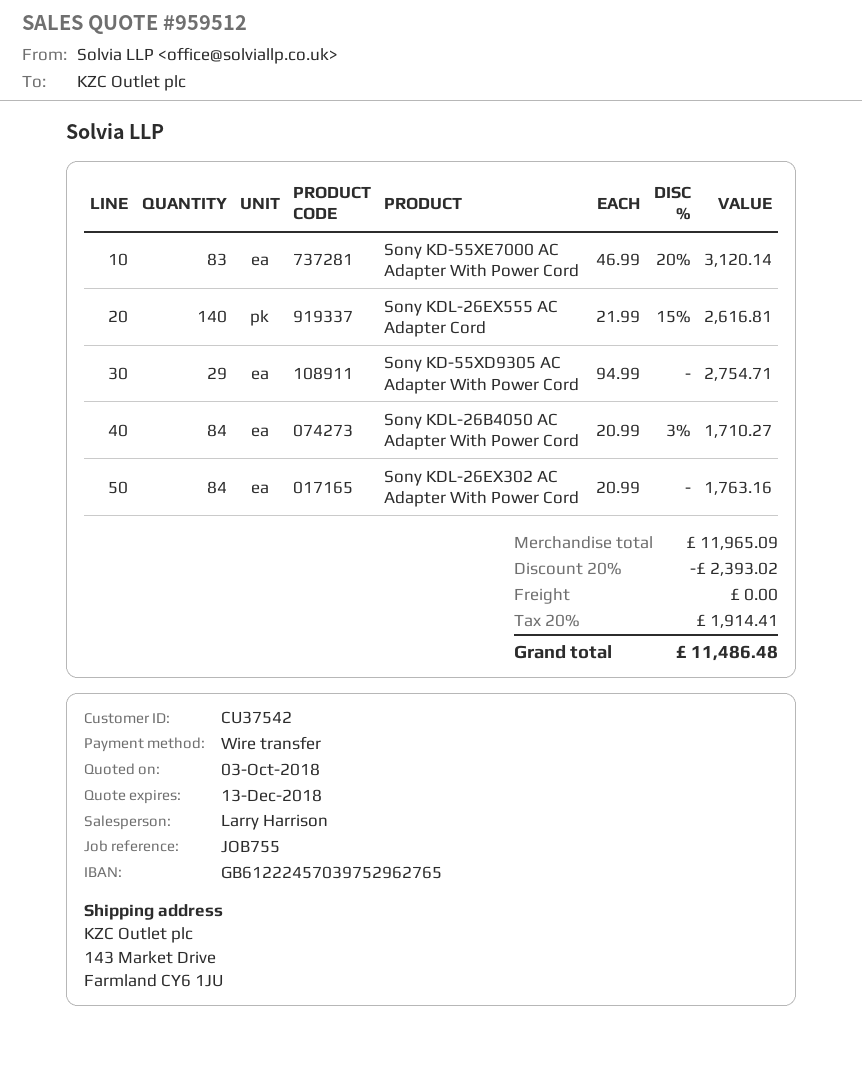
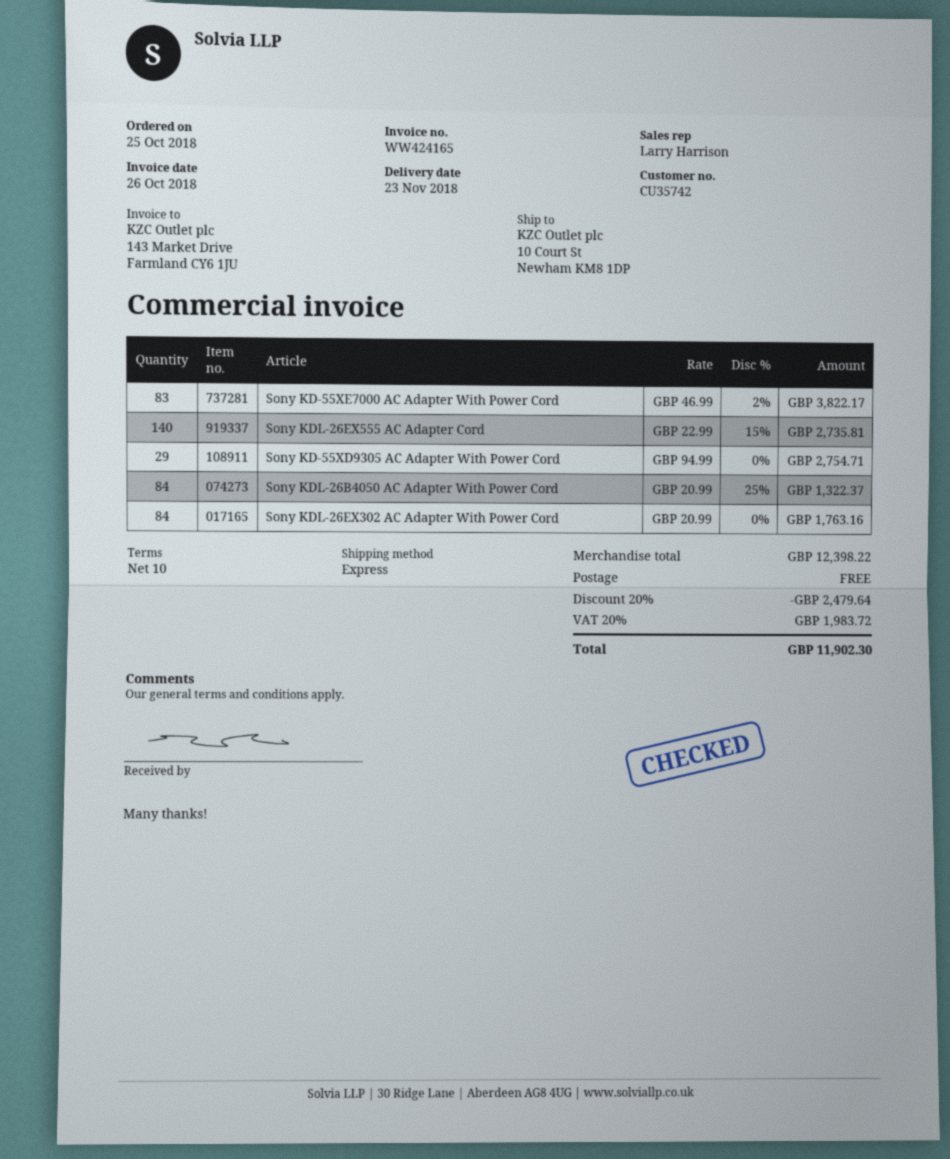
customer number: CU37542 -> CU35742
ship to: 143 Market Drive, Farmland CY6 1JU -> 10 Court St, Newham KM8 1DP
Sony KD-55XE7000 AC Adapter With Power Cord: 83 x 46.99 - 20% = 3120.14 -> 83 x 46.99 - 2% = 3822.17
Sony KDL-26EX555 AC Adapter Cord: 140 x 21.99 - 15% = 2616.81 -> 140 x 22.99 - 15% = 2735.81
Sony KDL-26B4050 AC Adapter With Power Cord: 84 x 20.99 - 3% = 1710.27 -> 84 x 20.99 - 25% = 1322.37
subtotal: 11965.09 -> 12398.22
discount: 20% = 2393.02 -> 20% = 2479.64
tax: 20% = 1914.41 -> 20% = 1983.72
total: 11486.48 -> 11902.30

